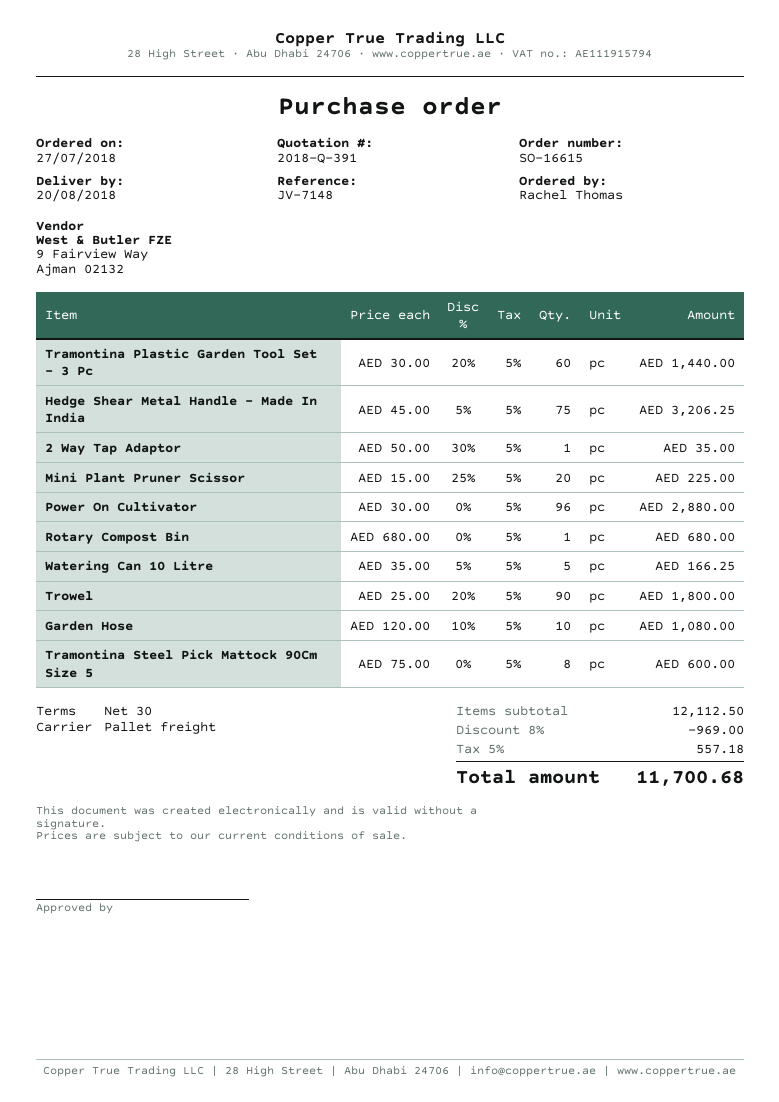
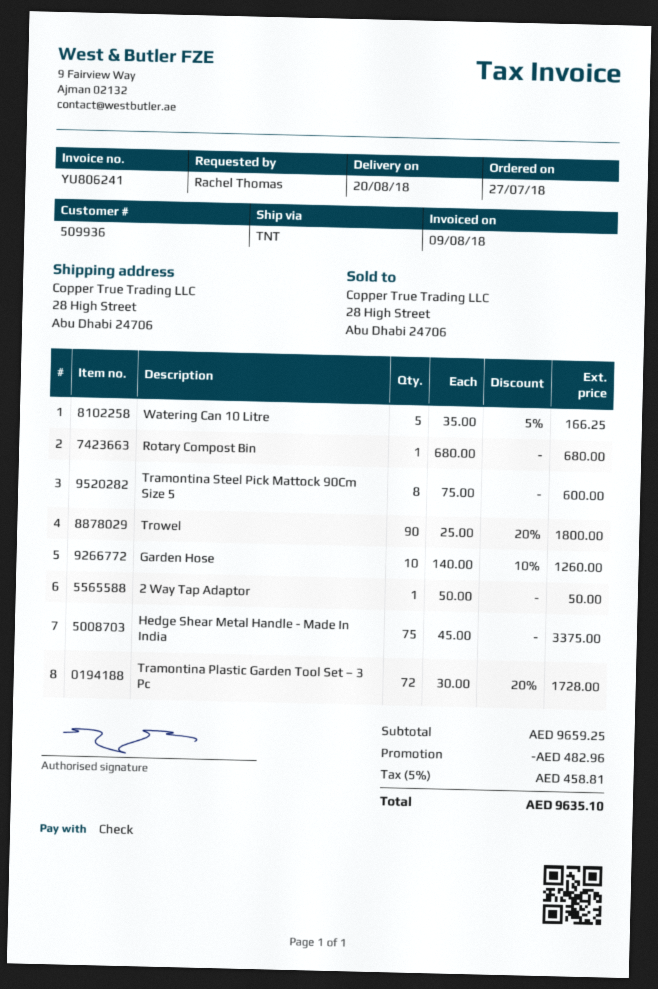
shipping method: pallet freight -> TNT
Tramontina Plastic Garden Tool Set – 3 Pc: 60 x 30.00 - 20% = 1440.00 -> 72 x 30.00 - 20% = 1728.00
Hedge Shear Metal Handle - Made In India: 75 x 45.00 - 5% = 3206.25 -> 75 x 45.00 = 3375.00
2 Way Tap Adaptor: 1 x 50.00 - 30% = 35.00 -> 1 x 50.00 = 50.00
Mini Plant Pruner Scissor: 20 x 15.00 - 25% = 225.00 -> none
Power On Cultivator: 96 x 30.00 = 2880.00 -> none
Garden Hose: 10 x 120.00 - 10% = 1080.00 -> 10 x 140.00 - 10% = 1260.00
subtotal: 12112.50 -> 9659.25
discount: 969.00 -> 482.96
tax: 5% = 557.18 -> 5% = 458.81
total: 11700.68 -> 9635.10

